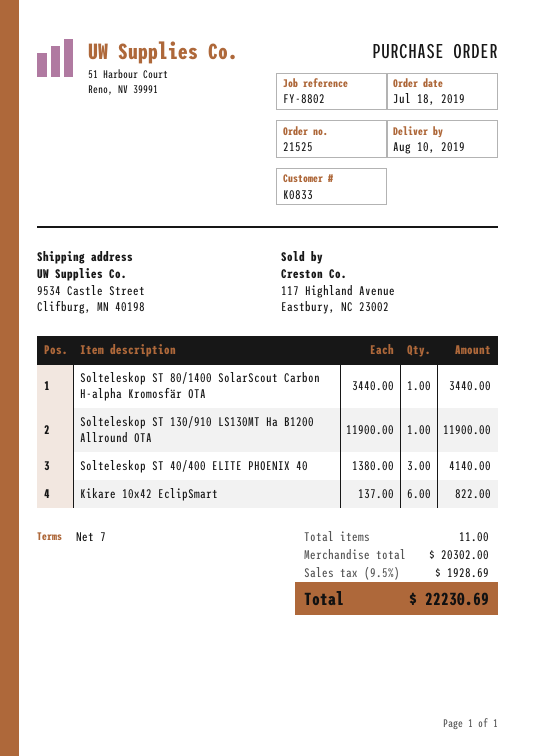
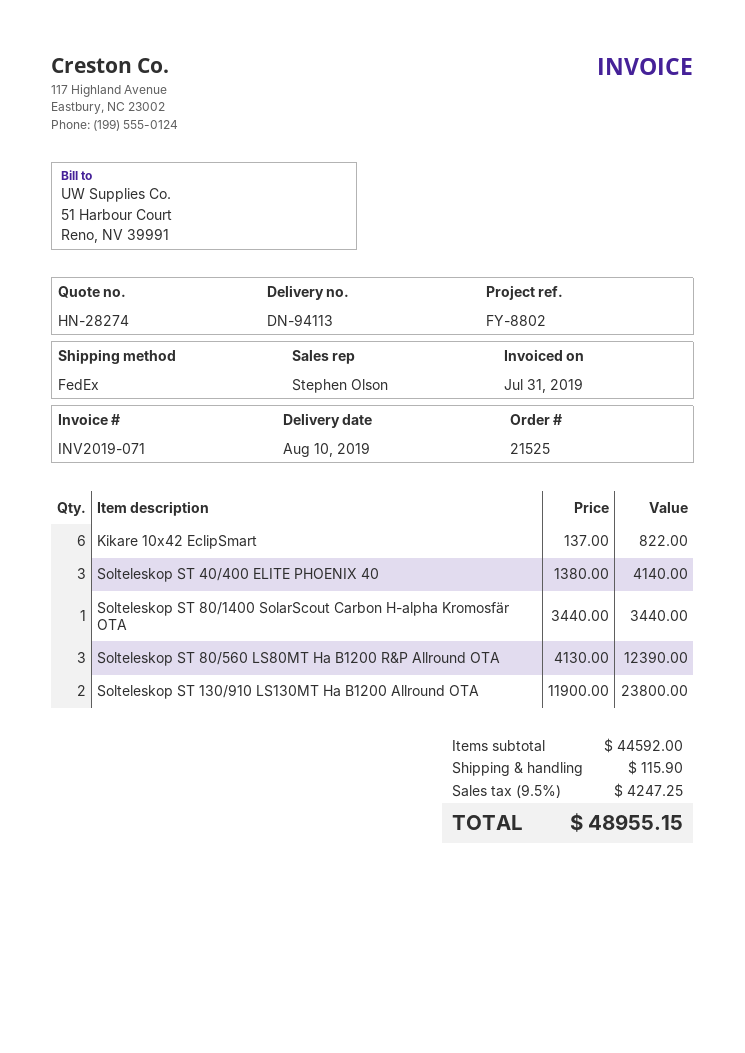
Solteleskop ST 130/910 LS130MT Ha B1200 Allround OTA: 1 x 11900.00 = 11900.00 -> 2 x 11900.00 = 23800.00
Solteleskop ST 80/560 LS80MT Ha B1200 R&P Allround OTA: none -> 3 x 4130.00 = 12390.00
subtotal: 20302.00 -> 44592.00
shipping: none -> 115.90
tax: 9.5% = 1928.69 -> 9.5% = 4247.25
total: 22230.69 -> 48955.15

